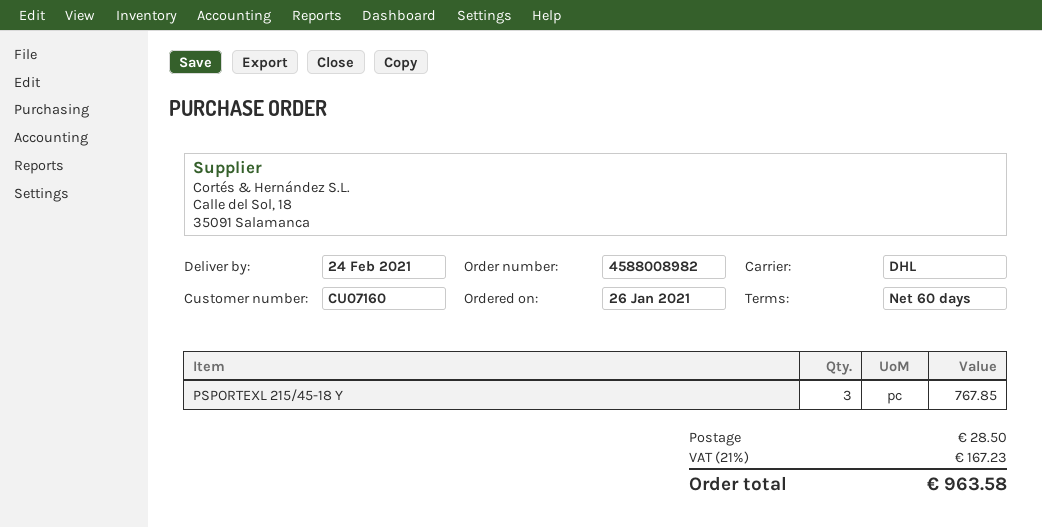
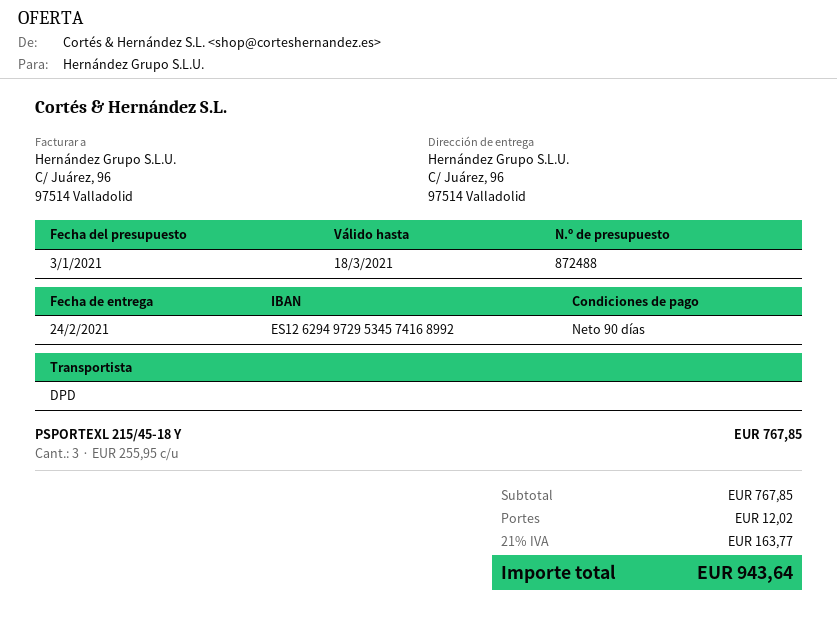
payment terms: 60 days -> 90 days
shipping method: DHL -> DPD
shipping: 28.50 -> 12.02
tax: 21% = 167.23 -> 21% = 163.77
total: 963.58 -> 943.64

